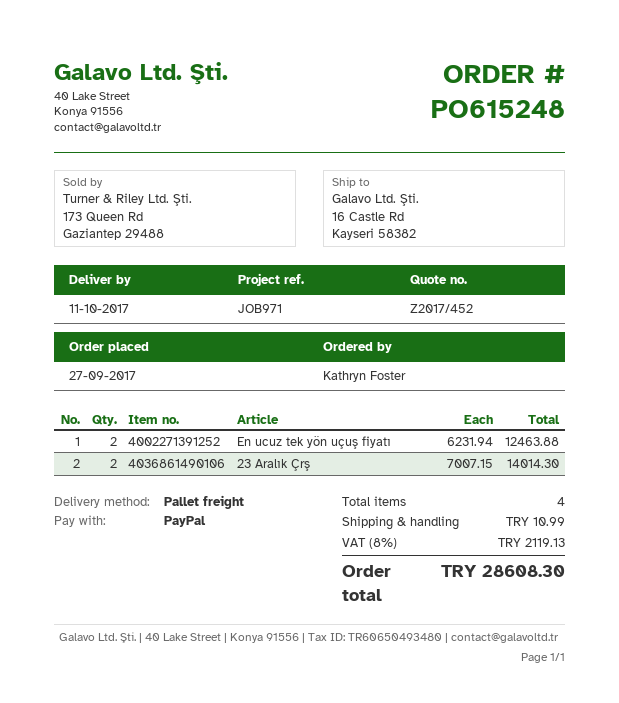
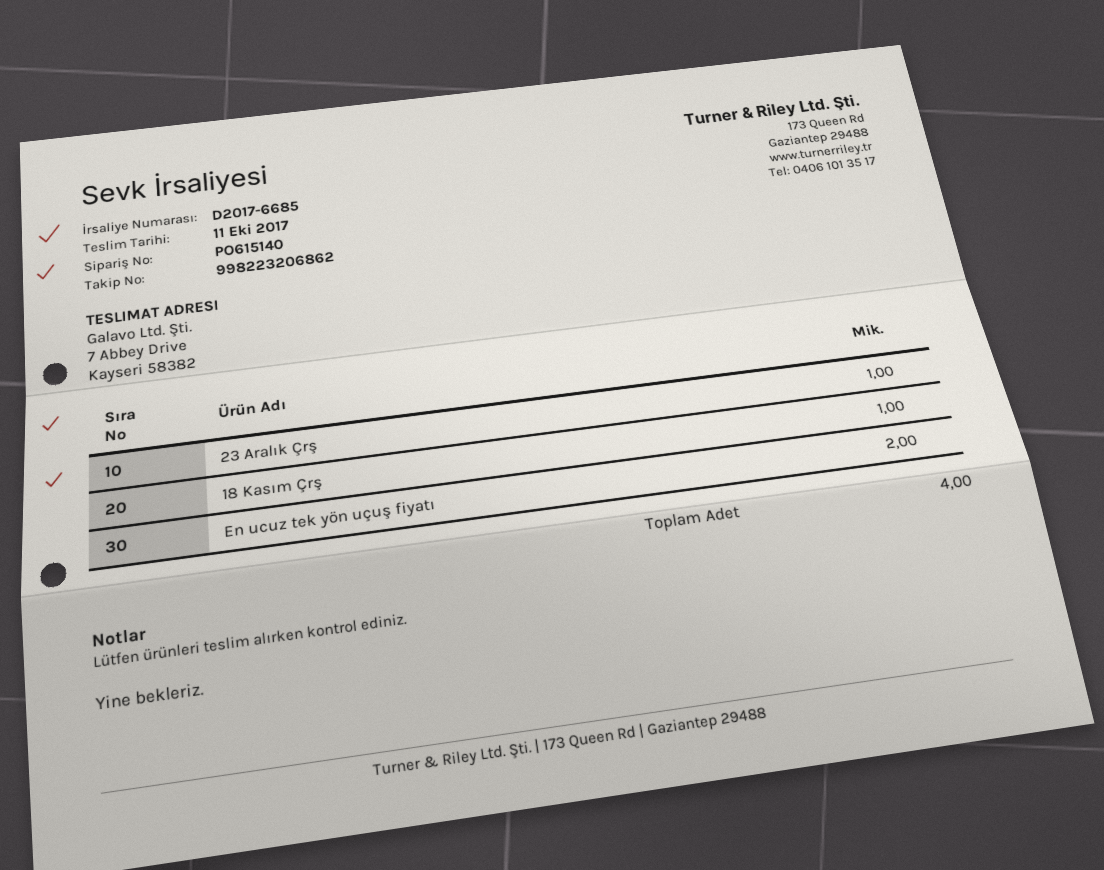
order number: PO615248 -> PO615140
ship to: 16 Castle Rd, Kayseri 58382 -> 7 Abbey Drive, Kayseri 58382
23 Aralık Çrş: 2 -> 1
18 Kasım Çrş: none -> 1

